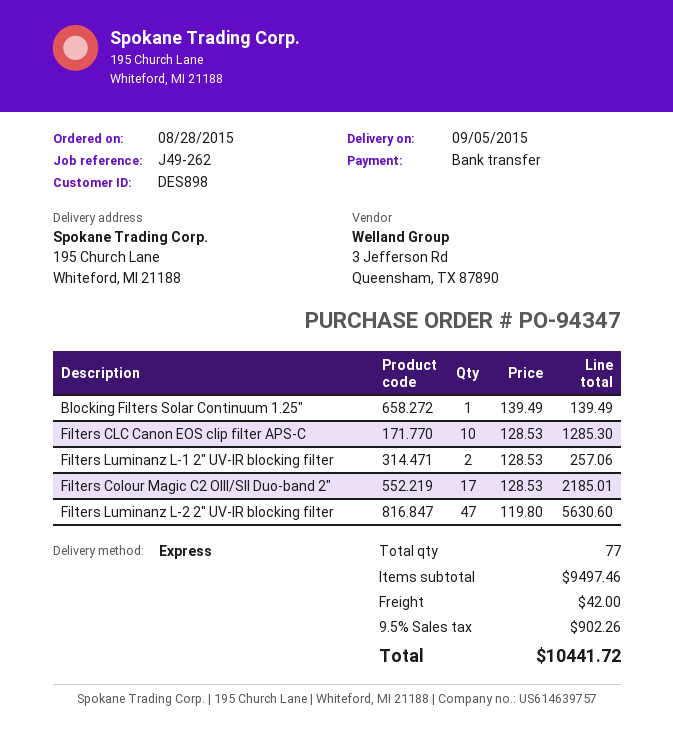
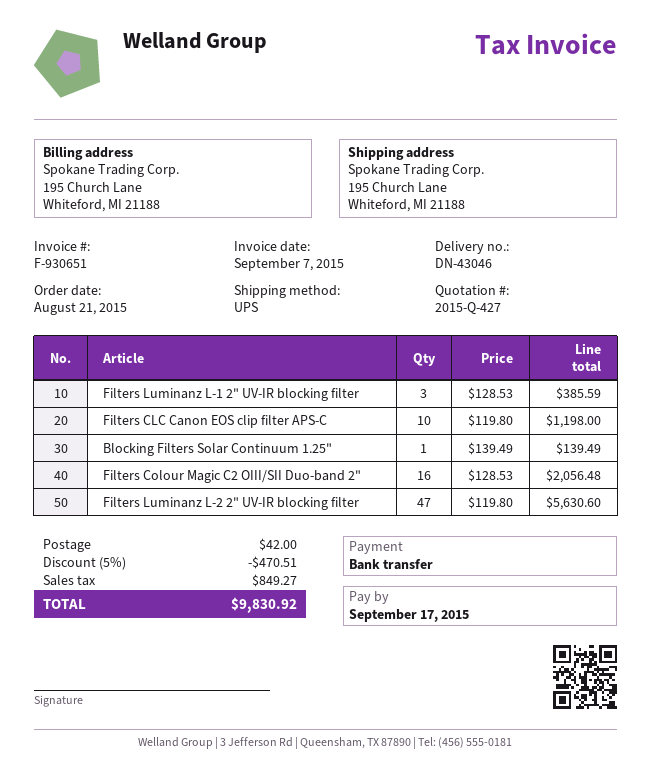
order date: 2015-08-28 -> 2015-08-21
shipping method: express -> UPS
Filters CLC Canon EOS clip filter APS-C: 10 x 128.53 = 1285.30 -> 10 x 119.80 = 1198.00
Filters Luminanz L-1 2" UV-IR blocking filter: 2 x 128.53 = 257.06 -> 3 x 128.53 = 385.59
Filters Colour Magic C2 OIII/SII Duo-band 2": 17 x 128.53 = 2185.01 -> 16 x 128.53 = 2056.48
discount: none -> 5% = 470.51
tax: 902.26 -> 849.27
total: 10441.72 -> 9830.92

